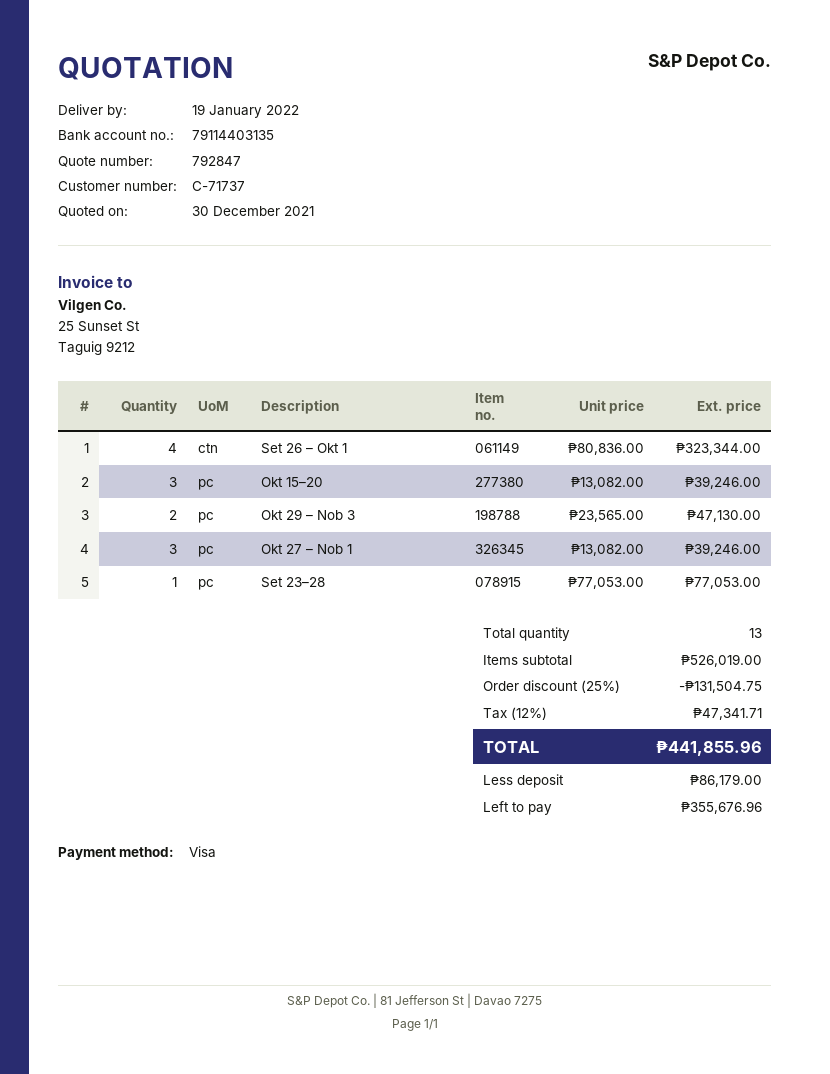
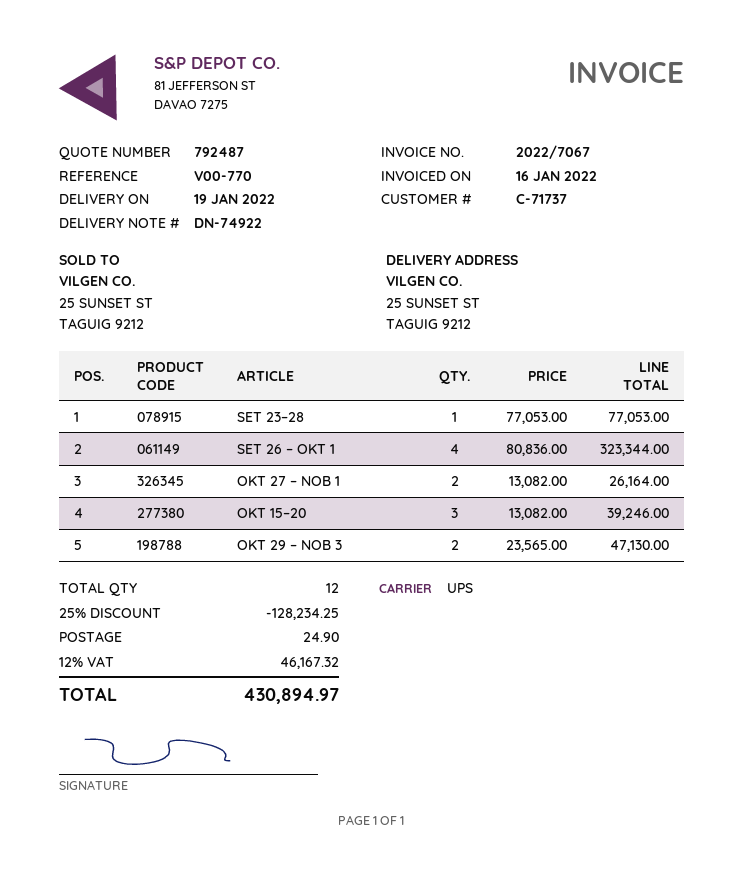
quote number: 792847 -> 792487
Okt 27 – Nob 1: 3 x 13082.00 = 39246.00 -> 2 x 13082.00 = 26164.00
total quantity: 13 -> 12
discount: 25% = 131504.75 -> 25% = 128234.25
shipping: none -> 24.90
tax: 12% = 47341.71 -> 12% = 46167.32
total: 441855.96 -> 430894.97

